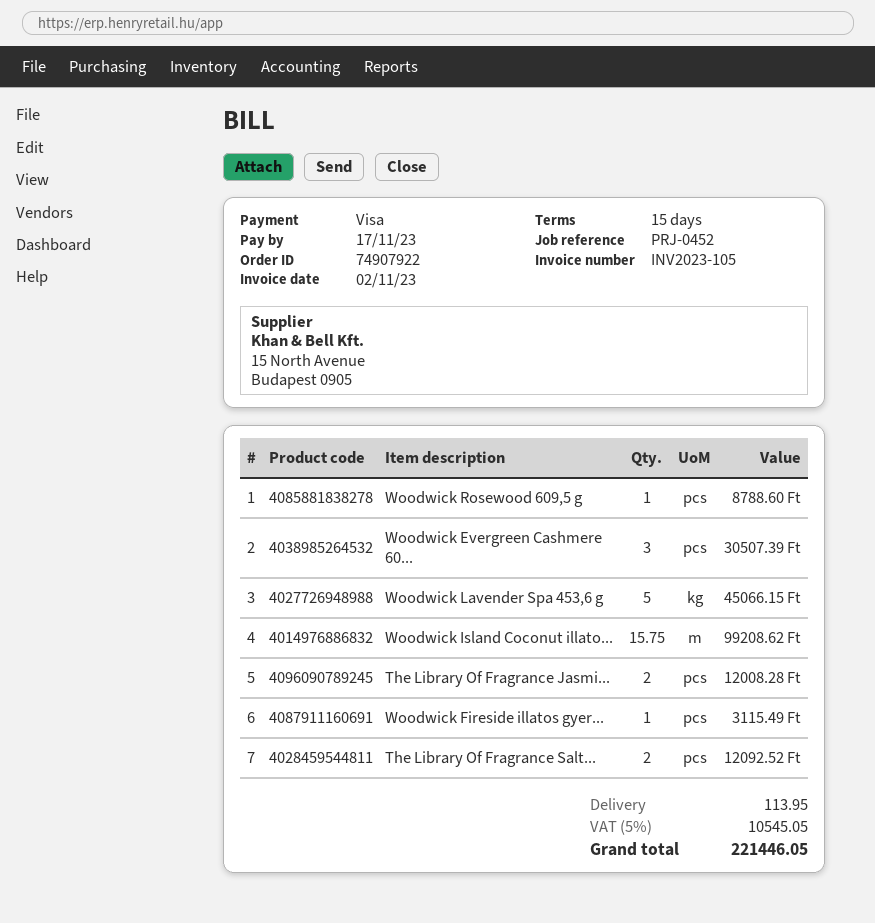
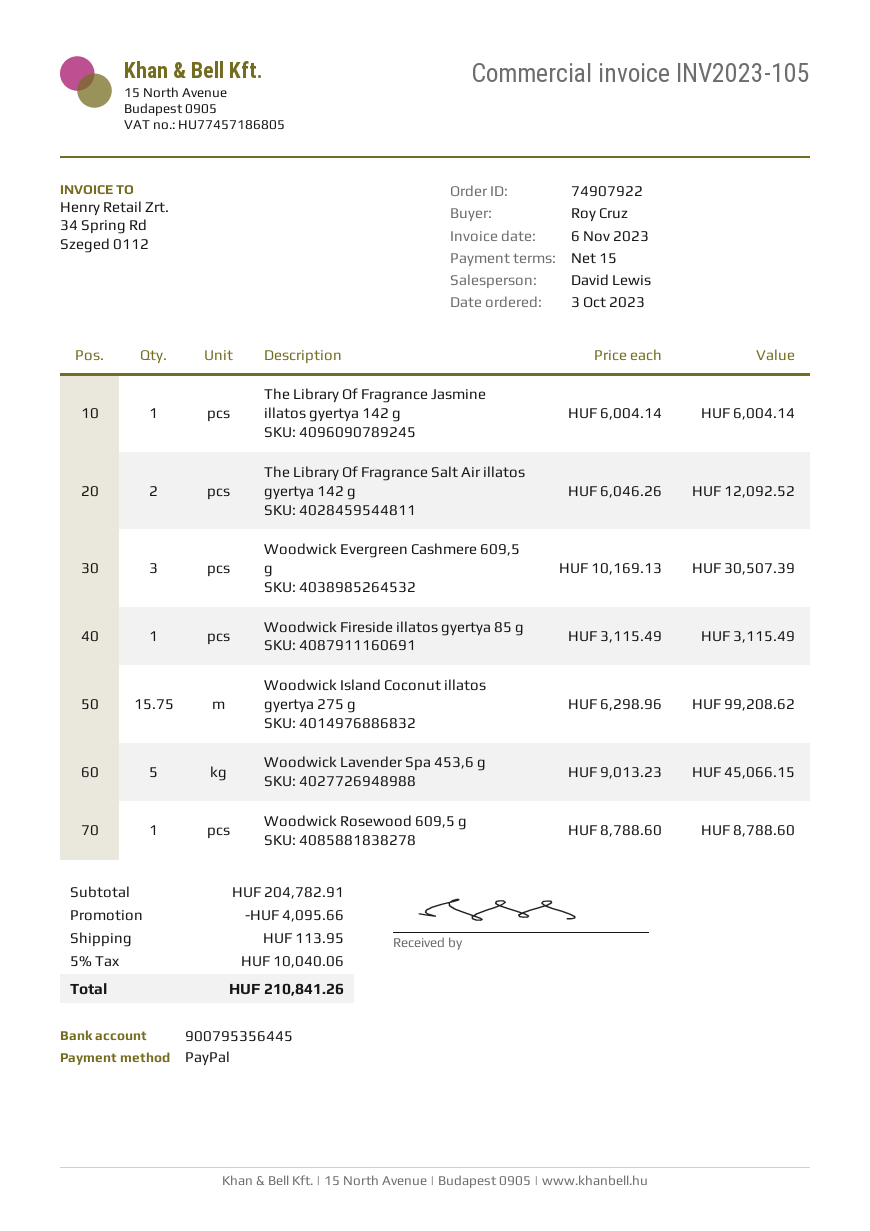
invoice date: 2023-11-02 -> 2023-11-06
payment method: Visa -> PayPal
The Library Of Fragrance Jasmi...: 2 for 12008.28 -> 1 for 6004.14
discount: none -> 4095.66
tax: 5% = 10545.05 -> 5% = 10040.06
total: 221446.05 -> 210841.26

